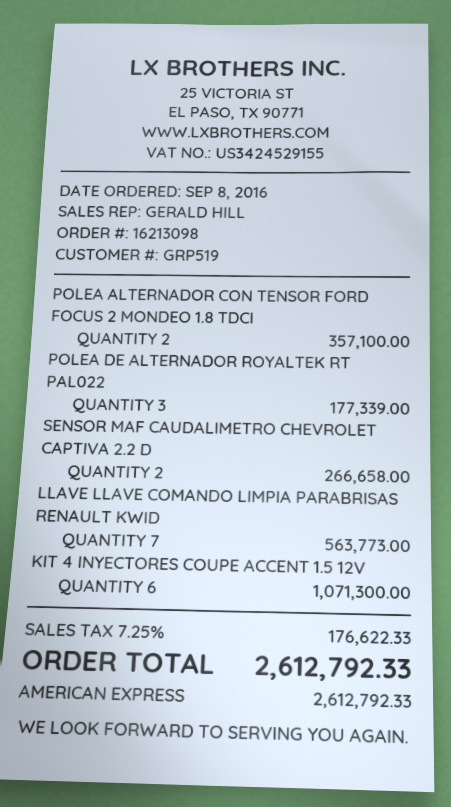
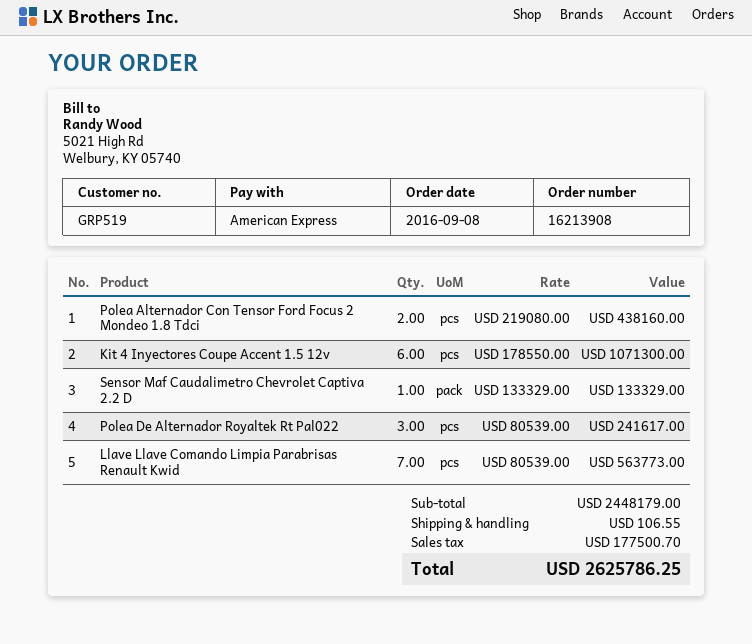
order number: 16213098 -> 16213908
POLEA ALTERNADOR CON TENSOR FORD FOCUS 2 MONDEO 1.8 TDCI: 2 for 357100.00 -> 2 for 438160.00
POLEA DE ALTERNADOR ROYALTEK RT PAL022: 3 for 177339.00 -> 3 for 241617.00
SENSOR MAF CAUDALIMETRO CHEVROLET CAPTIVA 2.2 D: 2 for 266658.00 -> 1 for 133329.00
shipping: none -> 106.55
tax: 176622.33 -> 177500.70
total: 2612792.33 -> 2625786.25

